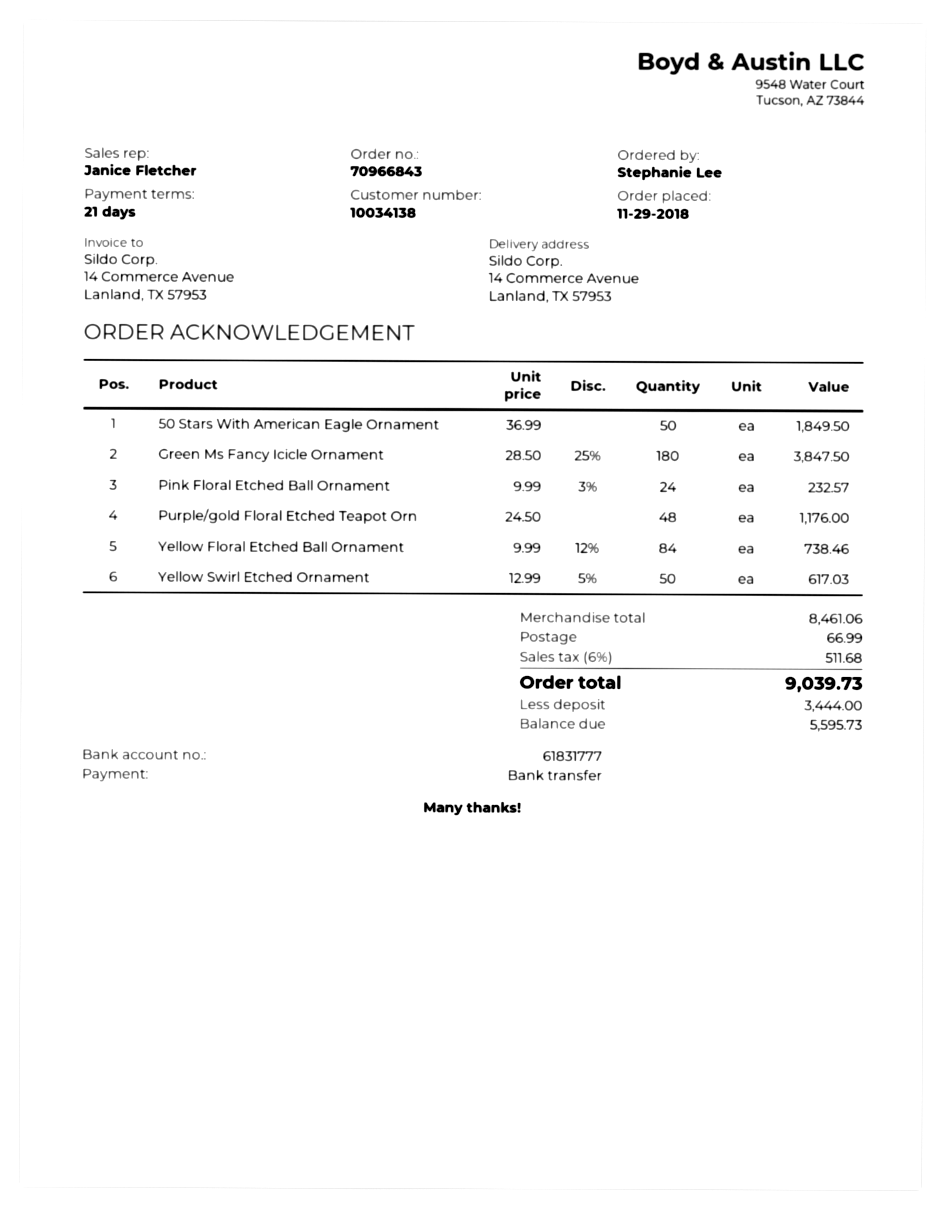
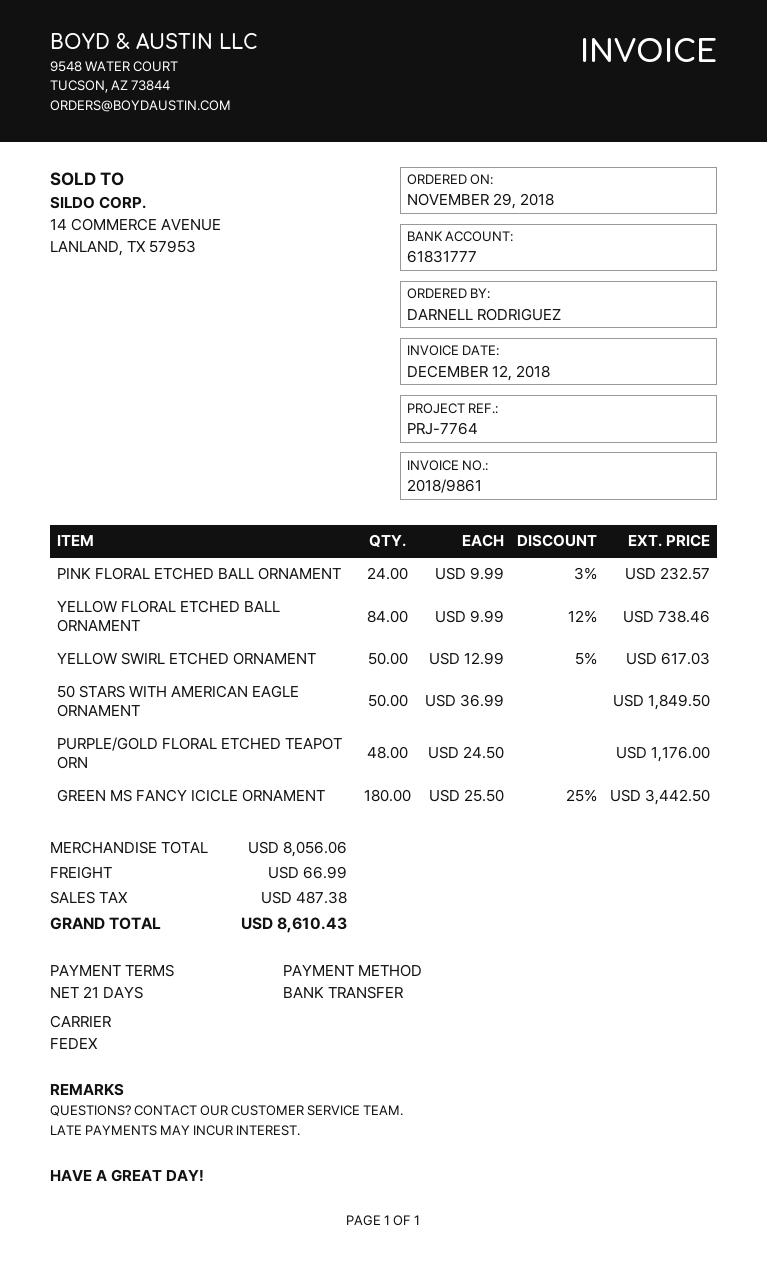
ordered by: Stephanie Lee -> DARNELL RODRIGUEZ
Green Ms Fancy Icicle Ornament: 180 x 28.50 - 25% = 3847.50 -> 180 x 25.50 - 25% = 3442.50
subtotal: 8461.06 -> 8056.06
tax: 511.68 -> 487.38
total: 9039.73 -> 8610.43

